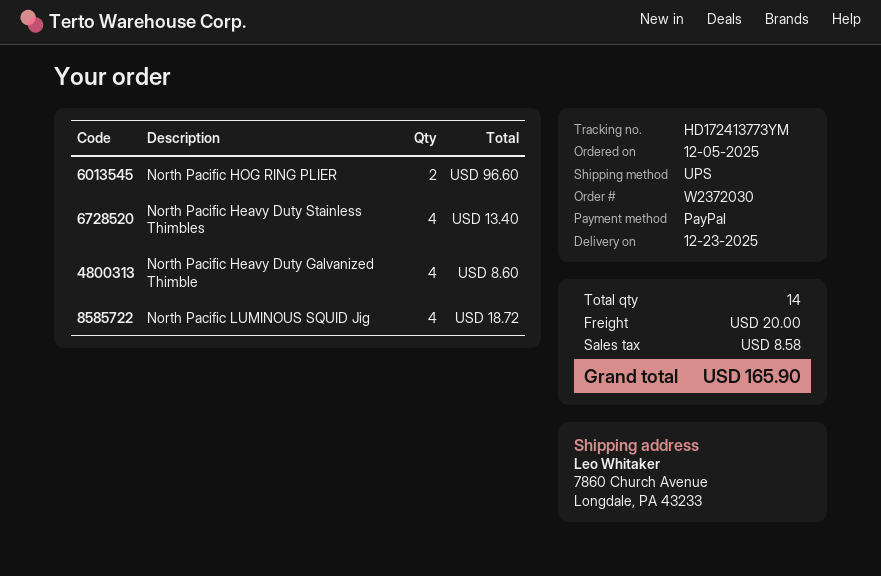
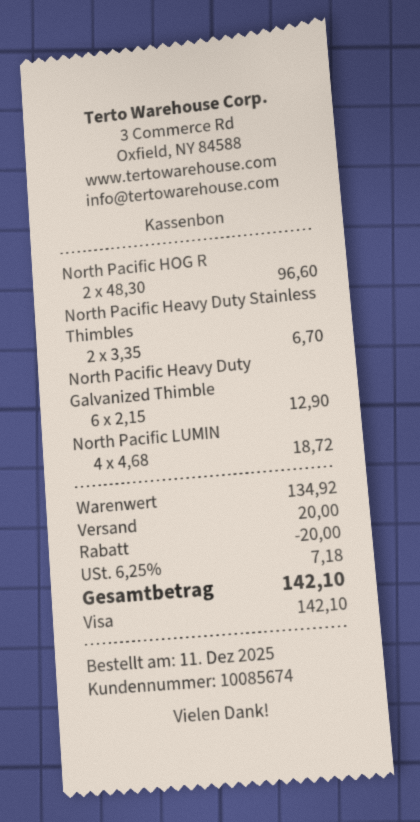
order date: 2025-12-05 -> 2025-12-11
payment method: PayPal -> Visa
North Pacific Heavy Duty Stainless Thimbles: 4 for 13.40 -> 2 for 6.70
North Pacific Heavy Duty Galvanized Thimble: 4 for 8.60 -> 6 for 12.90
discount: none -> 20.00
tax: 8.58 -> 7.18
total: 165.90 -> 142.10

